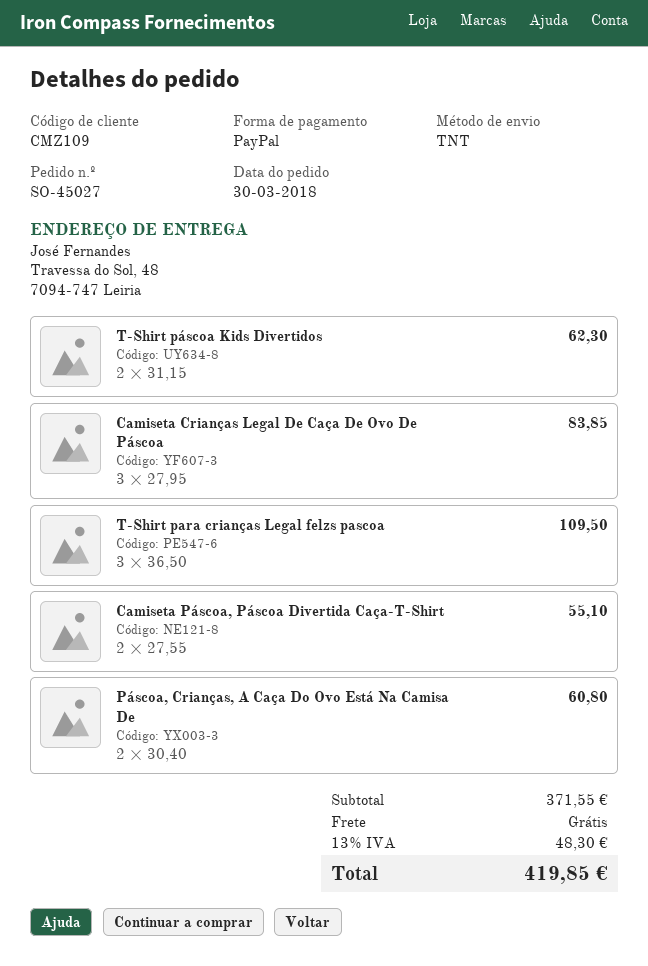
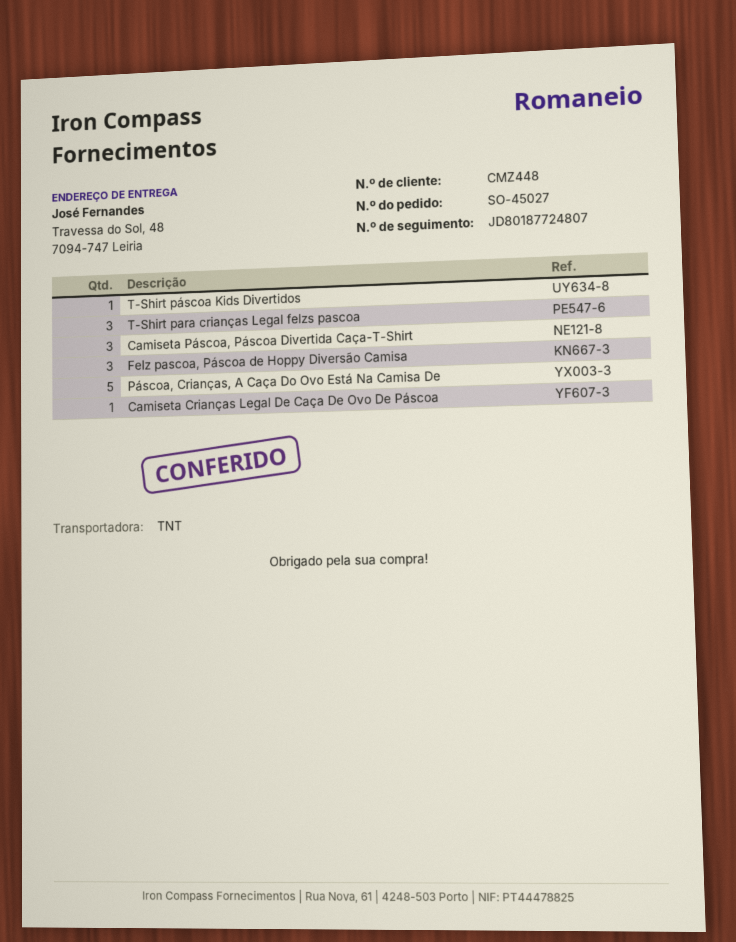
customer number: CMZ109 -> CMZ448
T-Shirt páscoa Kids Divertidos: 2 -> 1
Camiseta Crianças Legal De Caça De Ovo De Páscoa: 3 -> 1
Camiseta Páscoa, Páscoa Divertida Caça-T-Shirt: 2 -> 3
Páscoa, Crianças, A Caça Do Ovo Está Na Camisa De: 2 -> 5
Felz pascoa, Páscoa de Hoppy Diversão Camisa: none -> 3

